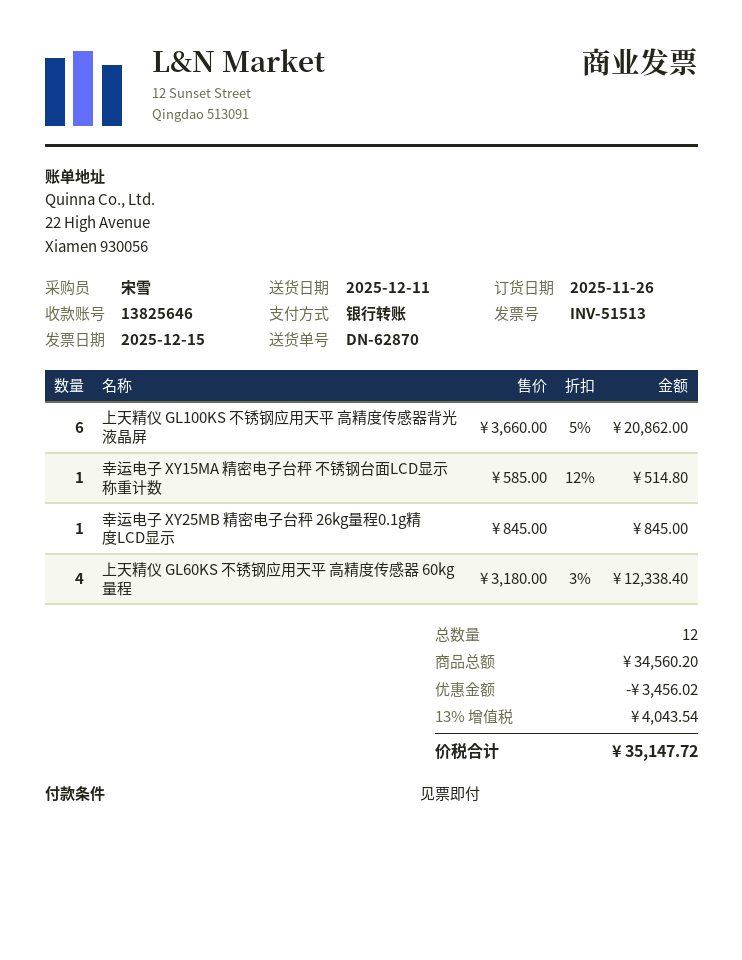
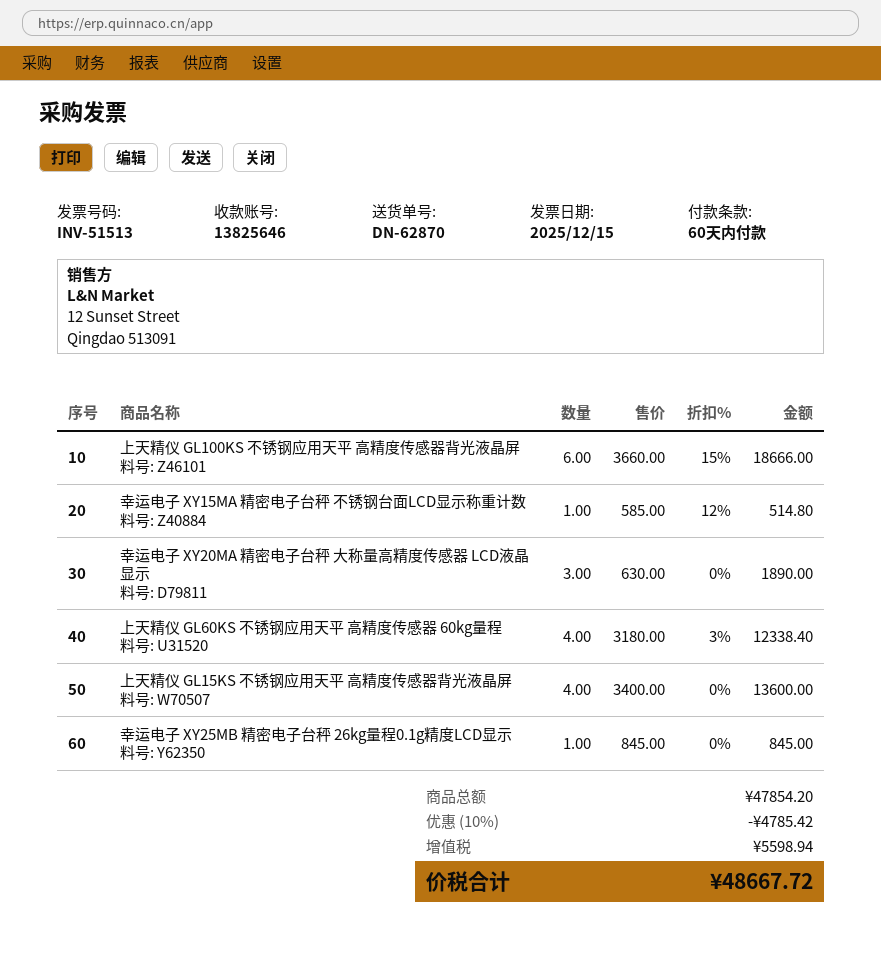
payment terms: on receipt -> 60 days
上天精仪 GL100KS 不锈钢应用天平 高精度传感器背光液晶屏: 6 x 3660.00 - 5% = 20862.00 -> 6 x 3660.00 - 15% = 18666.00
幸运电子 XY20MA 精密电子台秤 大称量高精度传感器 LCD液晶显示: none -> 3 x 630.00 = 1890.00
上天精仪 GL15KS 不锈钢应用天平 高精度传感器背光液晶屏: none -> 4 x 3400.00 = 13600.00
subtotal: 34560.20 -> 47854.20
discount: 3456.02 -> 4785.42
tax: 4043.54 -> 5598.94
total: 35147.72 -> 48667.72

